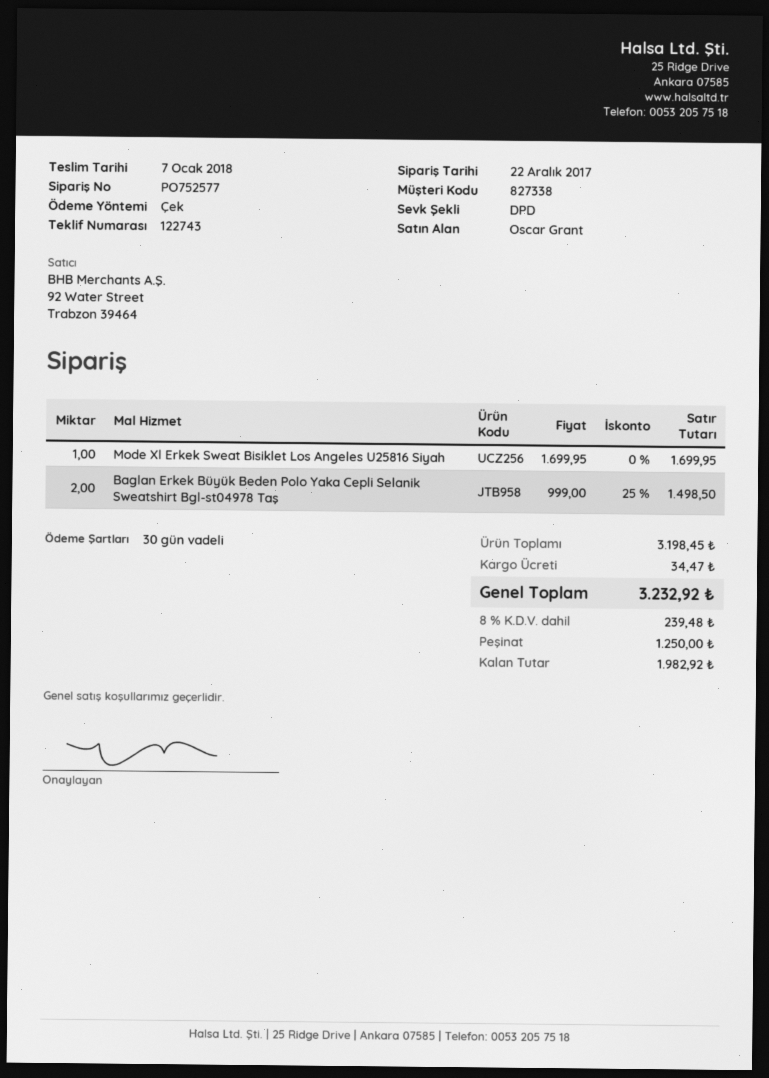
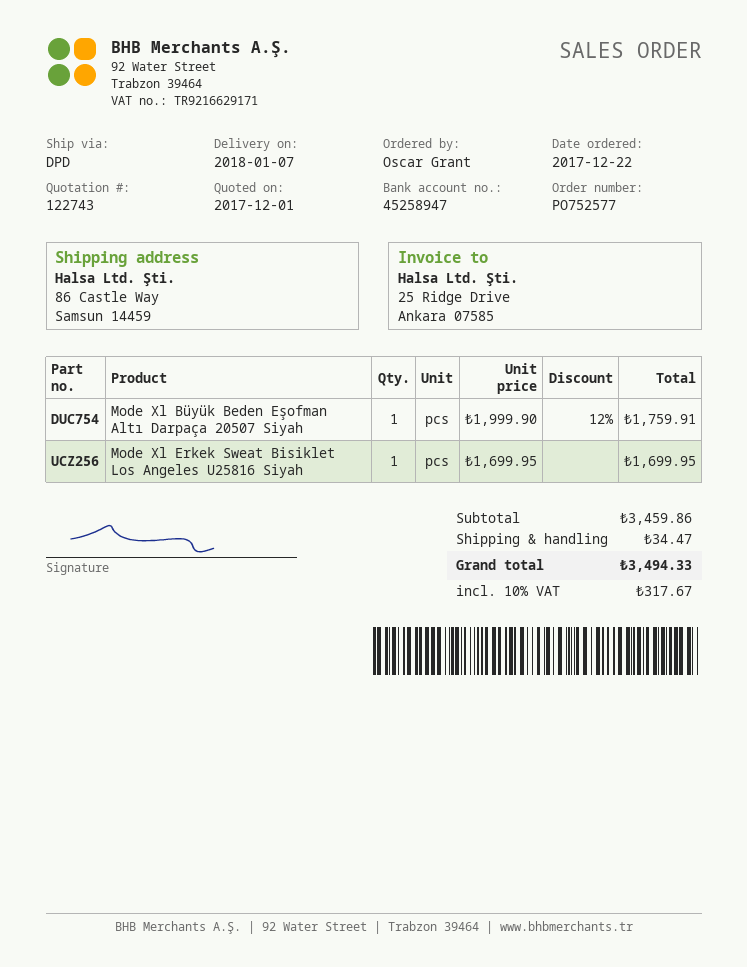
Baglan Erkek Büyük Beden Polo Yaka Cepli Selanik Sweatshirt Bgl-st04978 Taş: 2 x 999.00 - 25% = 1498.50 -> none
Mode Xl Büyük Beden Eşofman Altı Darpaça 20507 Siyah: none -> 1 x 1999.90 - 12% = 1759.91
subtotal: 3198.45 -> 3459.86
tax: 8% = 239.48 -> 10% = 317.67
total: 3232.92 -> 3494.33

